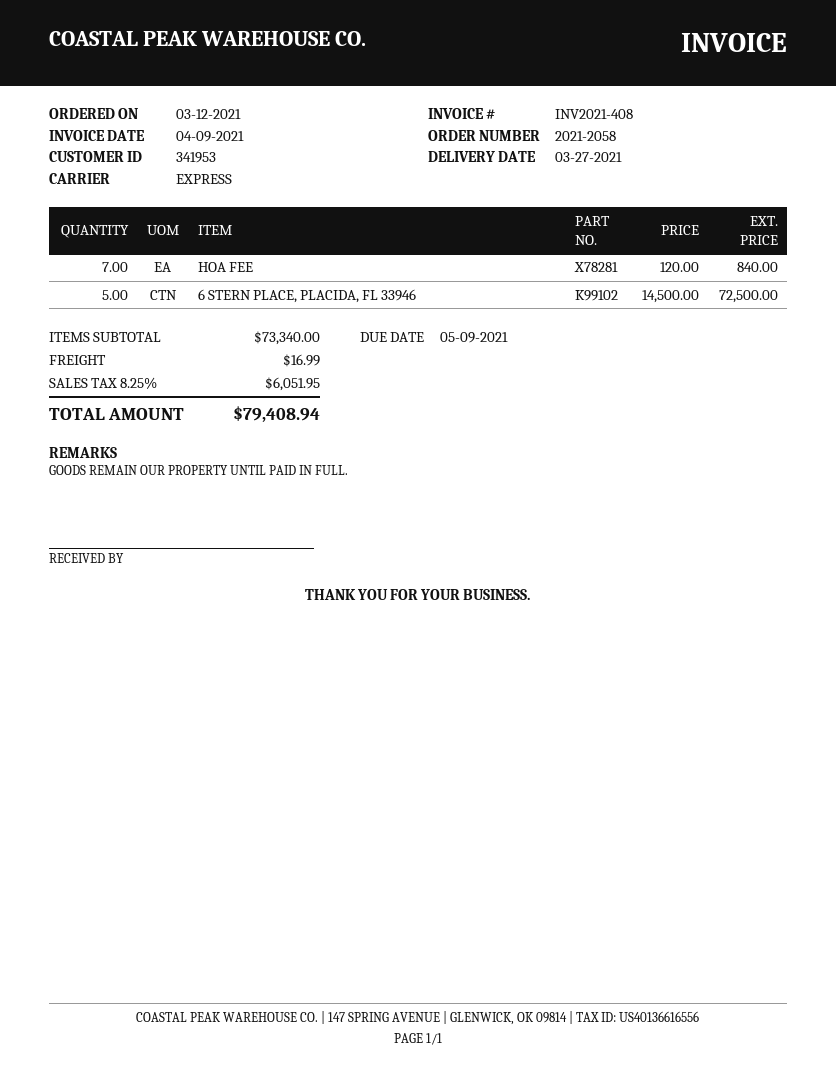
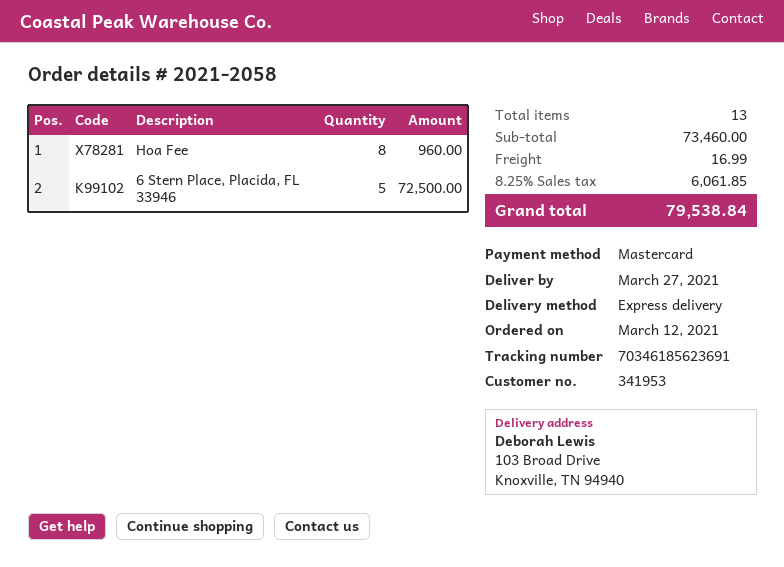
HOA FEE: 7 for 840.00 -> 8 for 960.00
subtotal: 73340.00 -> 73460.00
tax: 8.25% = 6051.95 -> 8.25% = 6061.85
total: 79408.94 -> 79538.84

